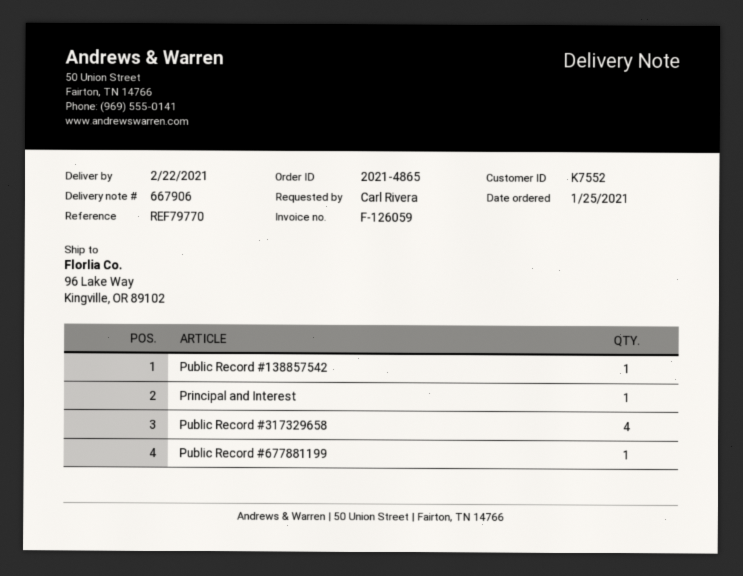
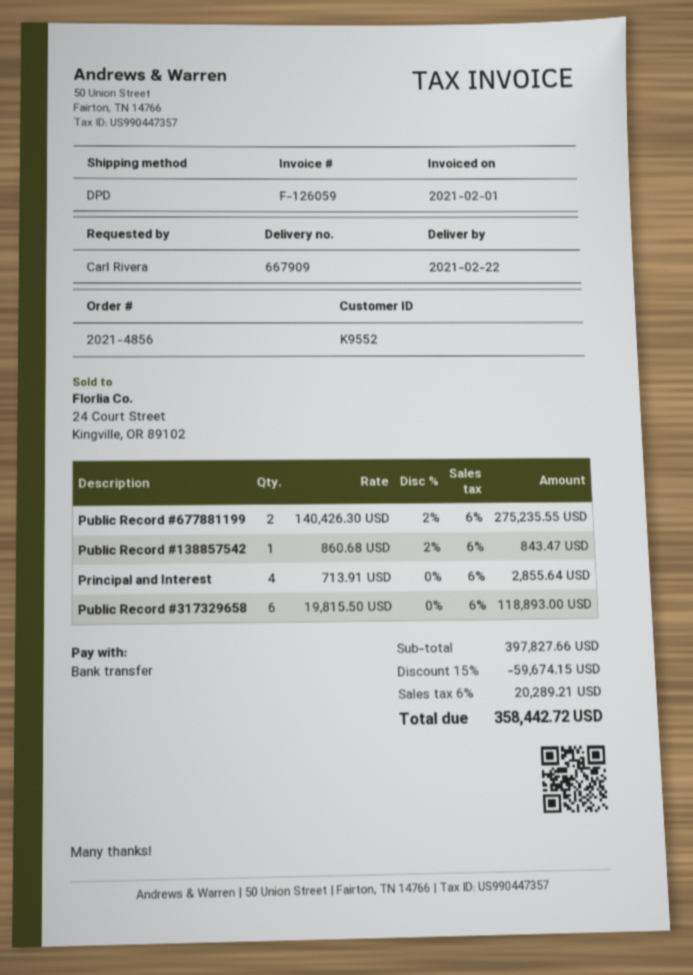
order number: 2021-4865 -> 2021-4856
delivery note number: 667906 -> 667909
customer number: K7552 -> K9552
Principal and Interest: 1 -> 4
Public Record #317329658: 4 -> 6
Public Record #677881199: 1 -> 2

